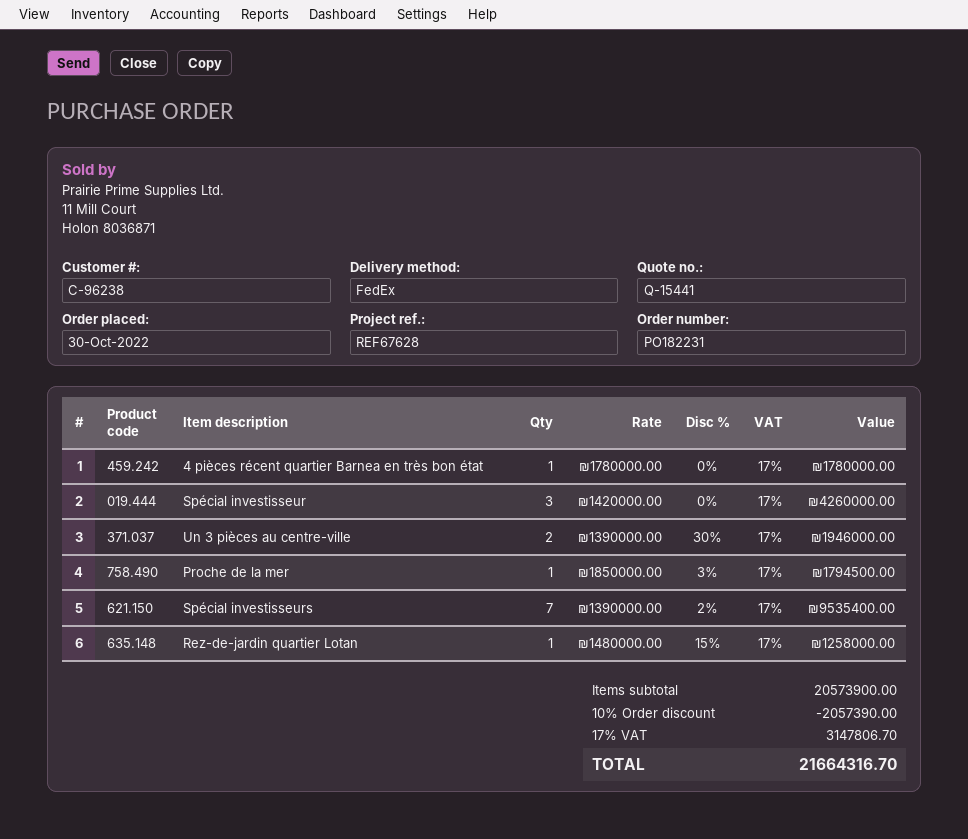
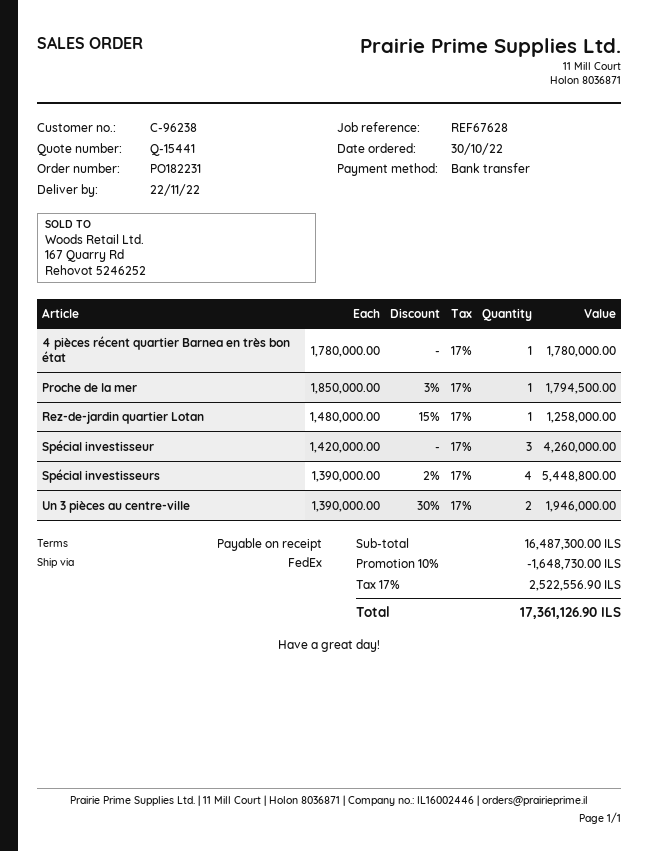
Spécial investisseurs: 7 x 1390000.00 - 2% = 9535400.00 -> 4 x 1390000.00 - 2% = 5448800.00
subtotal: 20573900.00 -> 16487300.00
discount: 10% = 2057390.00 -> 10% = 1648730.00
tax: 17% = 3147806.70 -> 17% = 2522556.90
total: 21664316.70 -> 17361126.90

